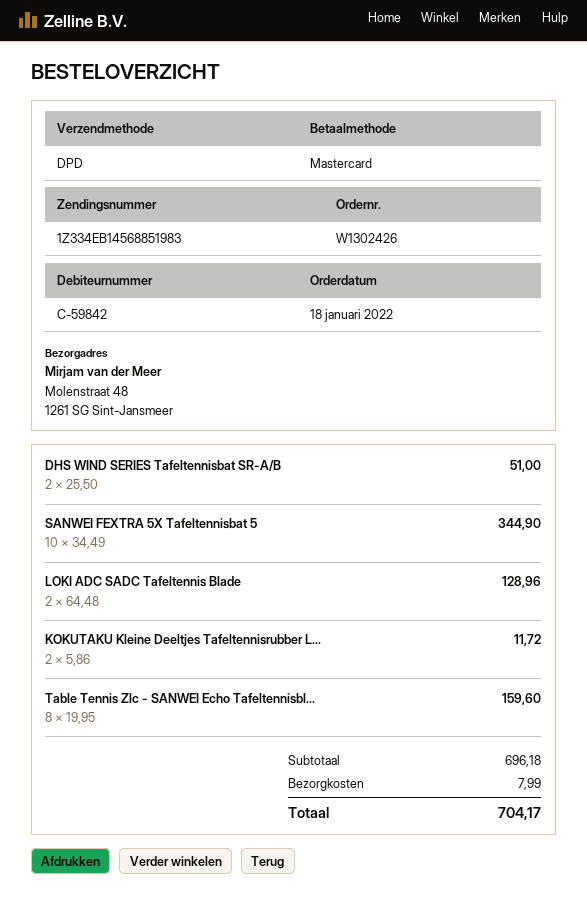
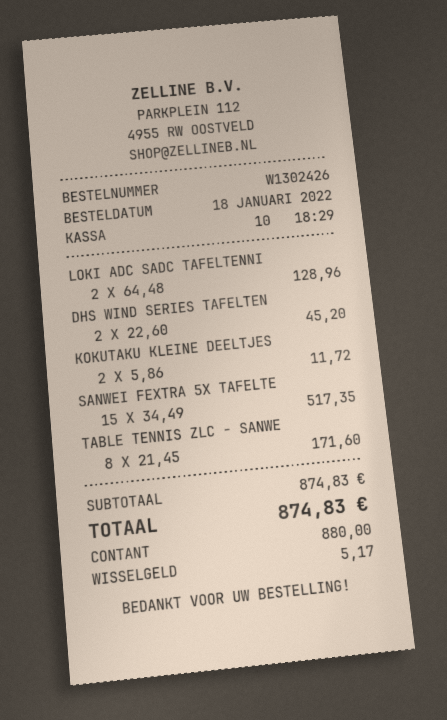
payment method: Mastercard -> cash
DHS WIND SERIES Tafeltennisbat SR-A/B: 2 x 25.50 = 51.00 -> 2 x 22.60 = 45.20
SANWEI FEXTRA 5X Tafeltennisbat 5: 10 x 34.49 = 344.90 -> 15 x 34.49 = 517.35
Table Tennis Zlc - SANWEI Echo Tafeltennisbl...: 8 x 19.95 = 159.60 -> 8 x 21.45 = 171.60
subtotal: 696.18 -> 874.83
shipping: 7.99 -> none
total: 704.17 -> 874.83

